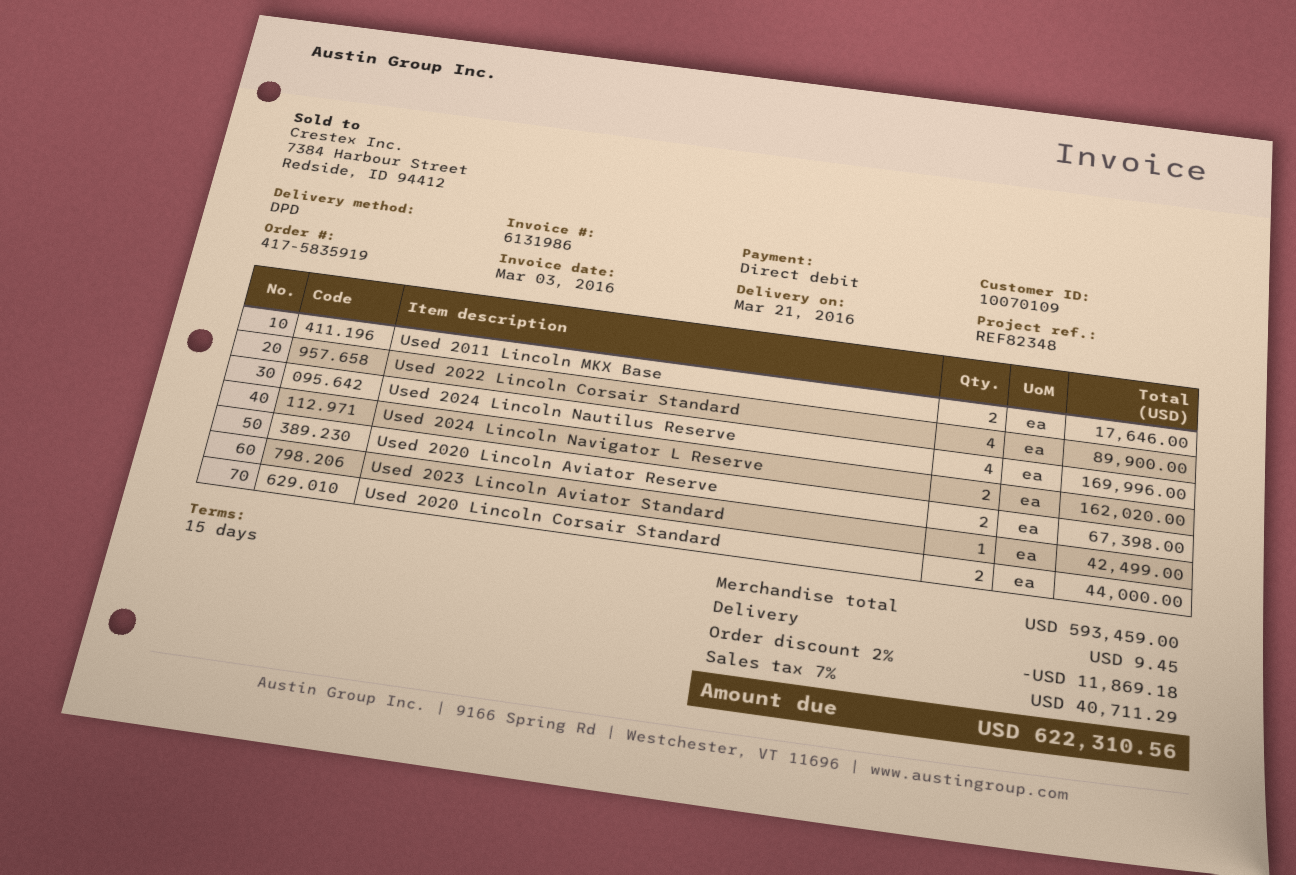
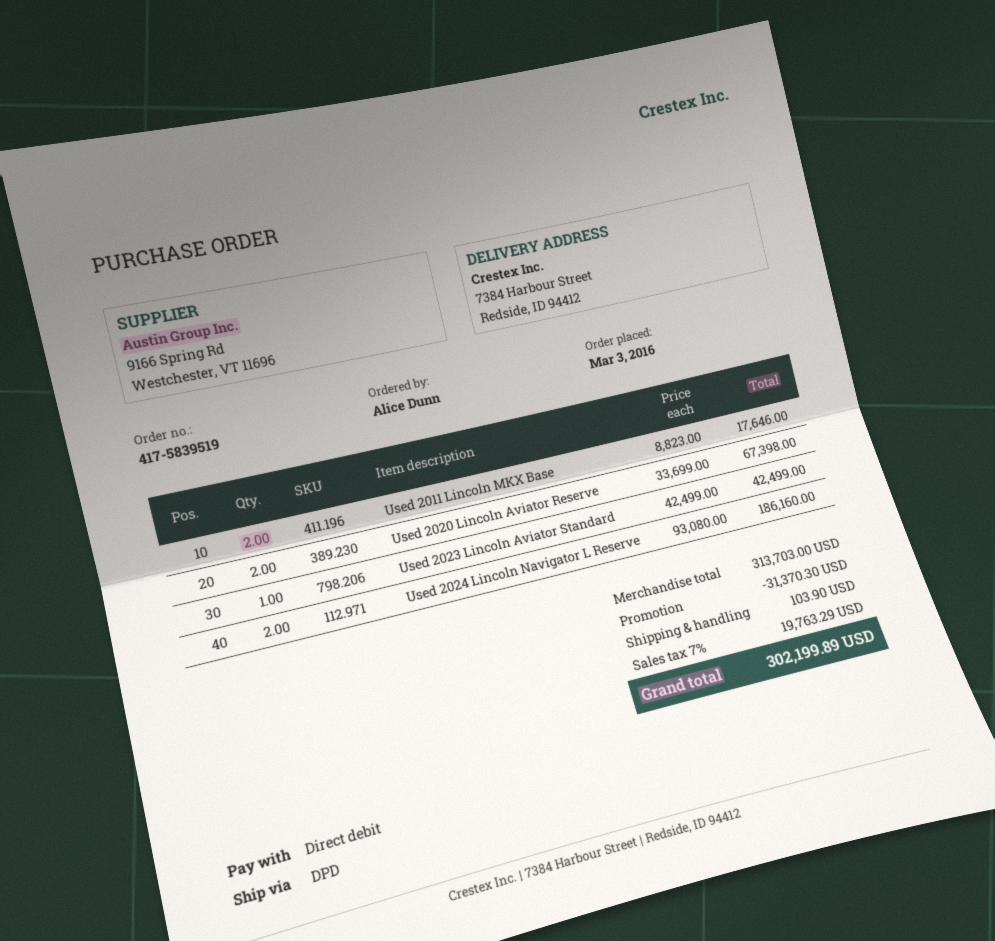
order number: 417-5835919 -> 417-5839519
Used 2022 Lincoln Corsair Standard: 4 for 89900.00 -> none
Used 2024 Lincoln Nautilus Reserve: 4 for 169996.00 -> none
Used 2024 Lincoln Navigator L Reserve: 2 for 162020.00 -> 2 for 186160.00
Used 2020 Lincoln Corsair Standard: 2 for 44000.00 -> none
subtotal: 593459.00 -> 313703.00
discount: 11869.18 -> 31370.30
shipping: 9.45 -> 103.90
tax: 7% = 40711.29 -> 7% = 19763.29
total: 622310.56 -> 302199.89

